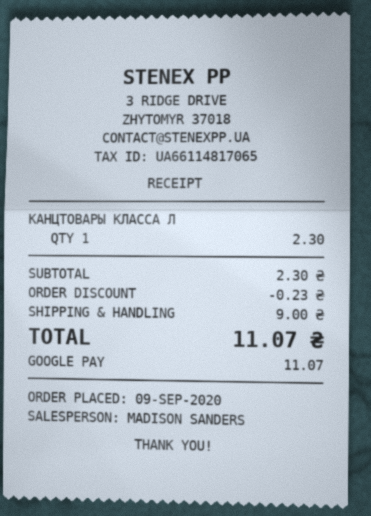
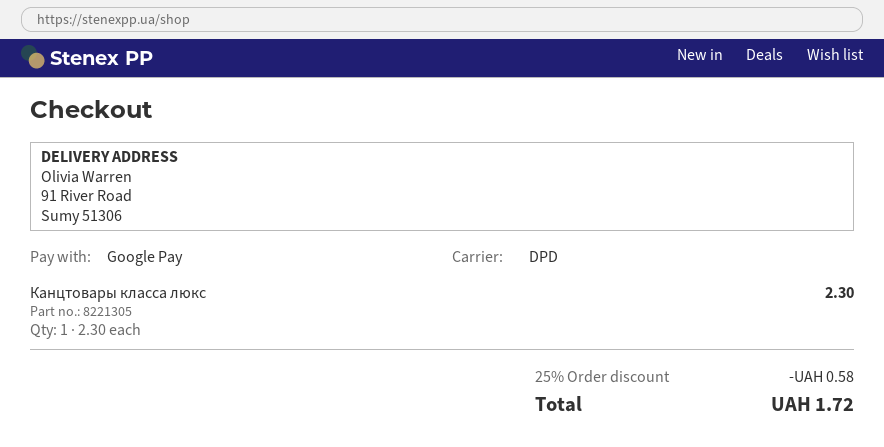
discount: 0.23 -> 0.58
shipping: 9.00 -> none
total: 11.07 -> 1.72

